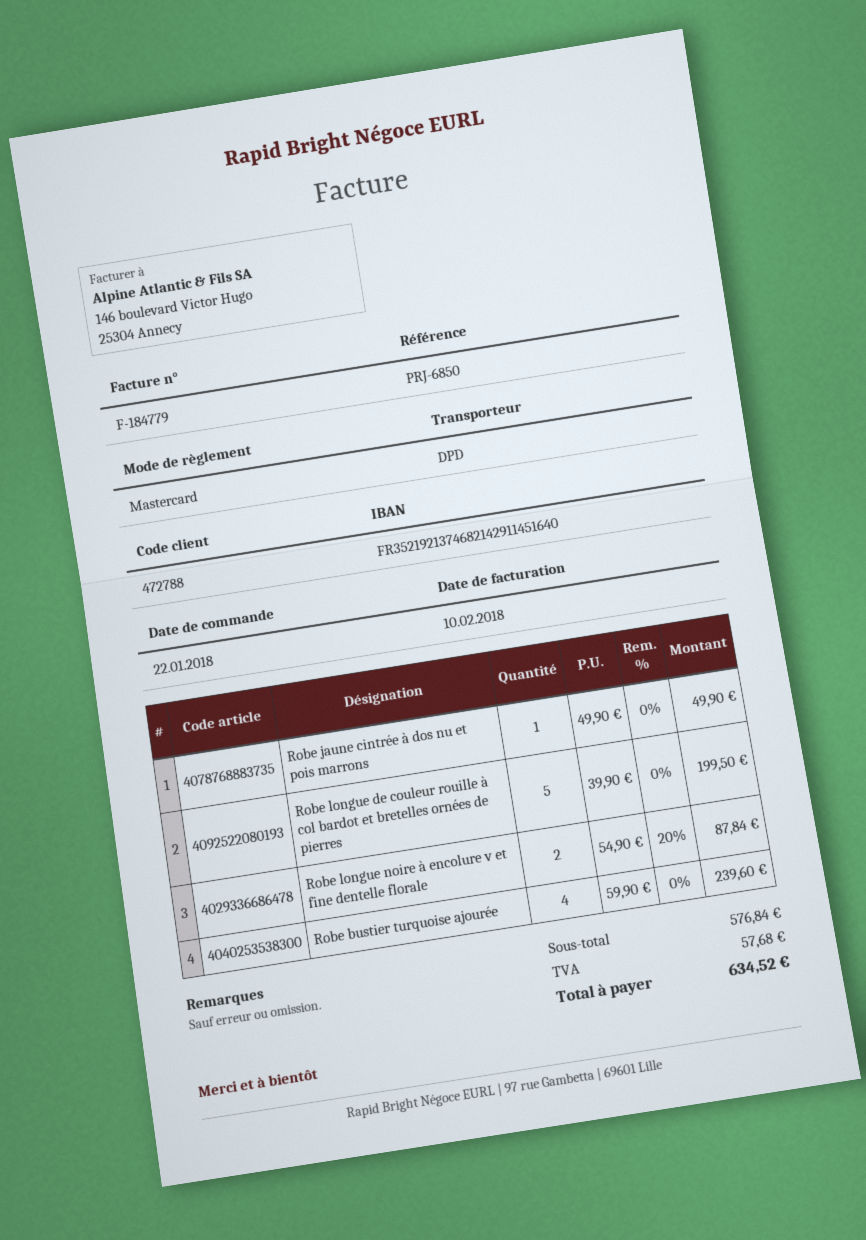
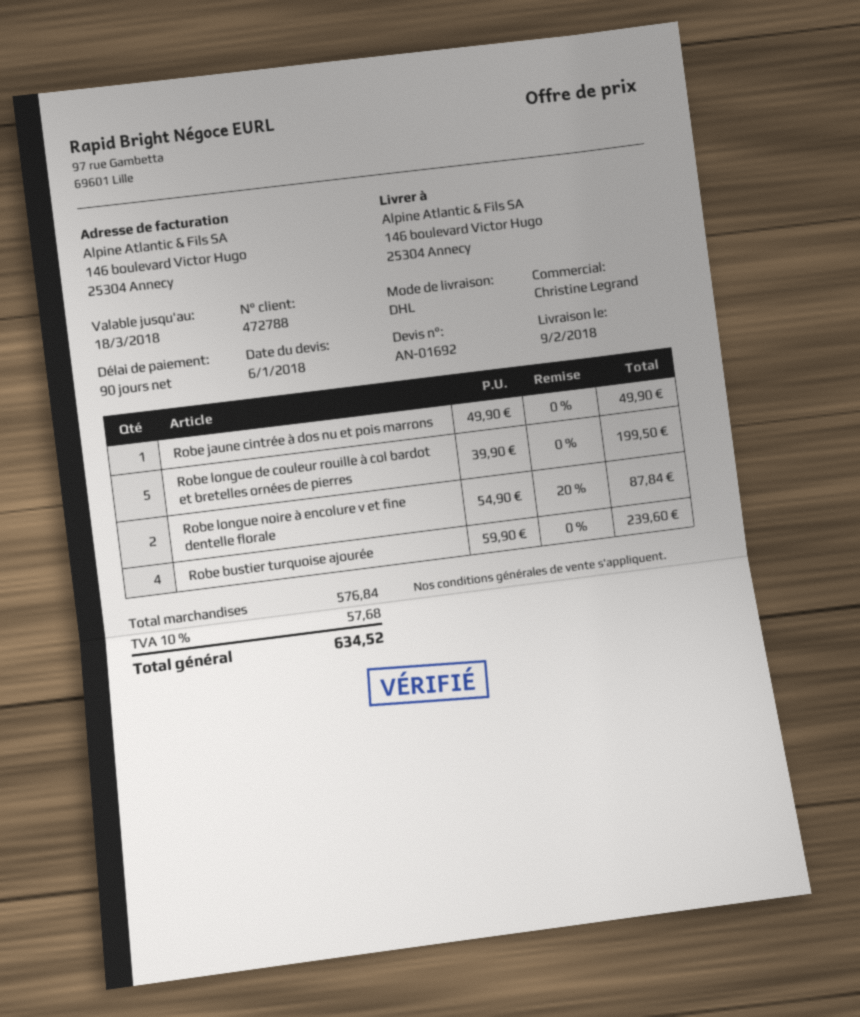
shipping method: DPD -> DHL

